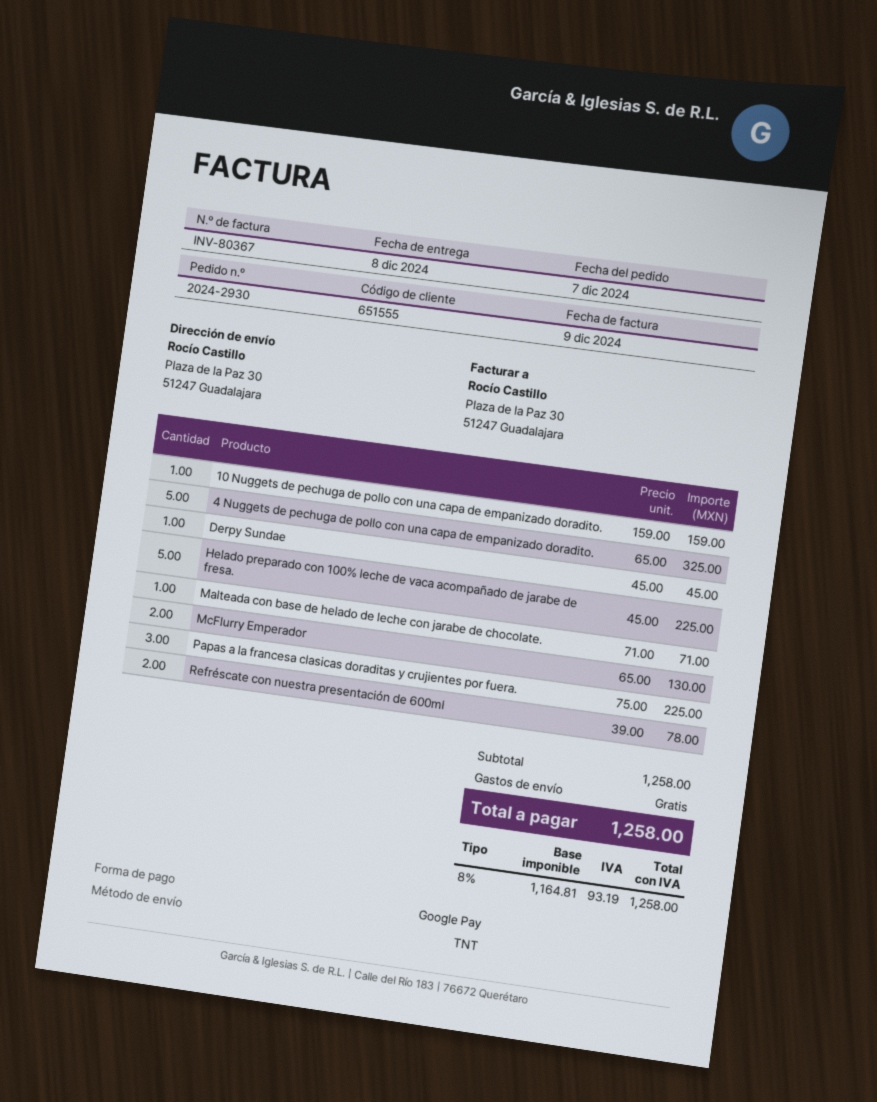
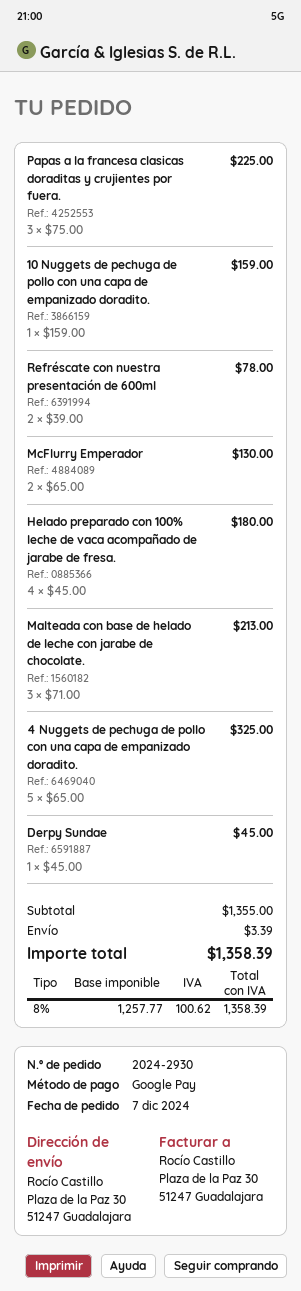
Helado preparado con 100% leche de vaca acompañado de jarabe de fresa.: 5 x 45.00 = 225.00 -> 4 x 45.00 = 180.00
Malteada con base de helado de leche con jarabe de chocolate.: 1 x 71.00 = 71.00 -> 3 x 71.00 = 213.00
subtotal: 1258.00 -> 1355.00
shipping: 0.00 -> 3.39
net: 1164.81 -> 1257.77
tax: 8% = 93.19 -> 8% = 100.62
total: 1258.00 -> 1358.39

